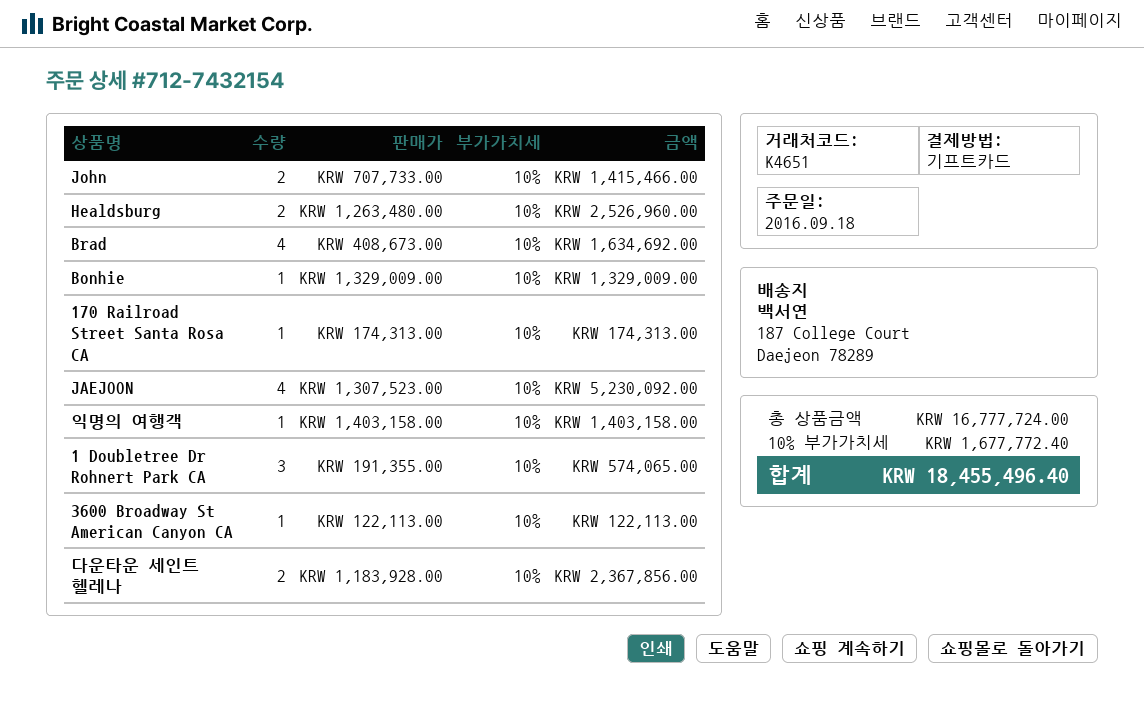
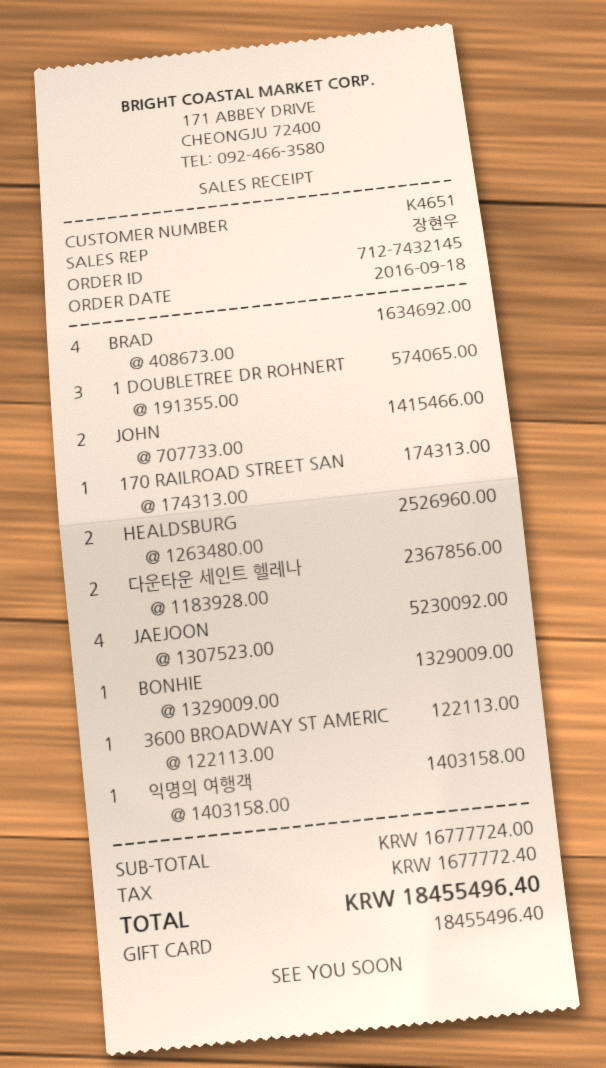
order number: 712-7432154 -> 712-7432145

